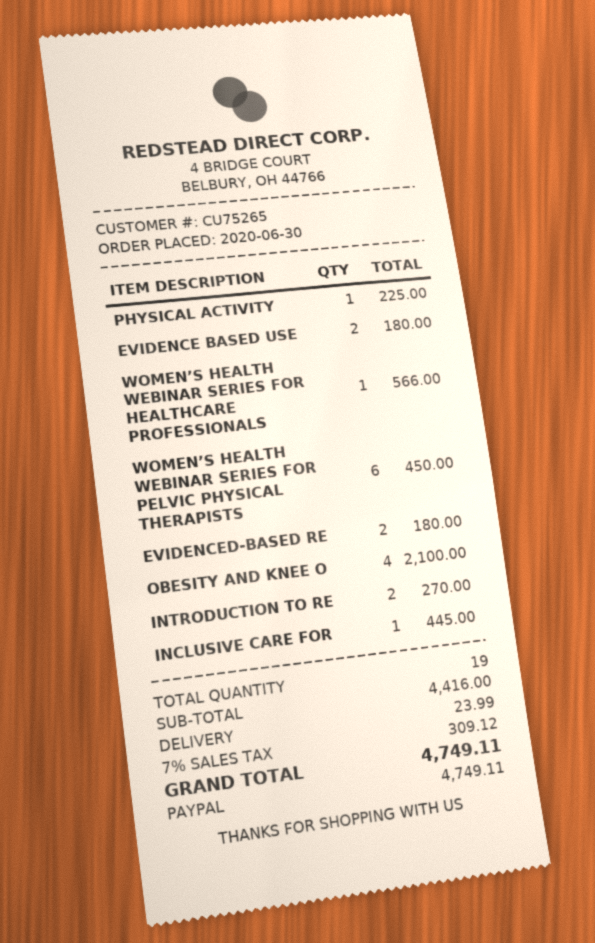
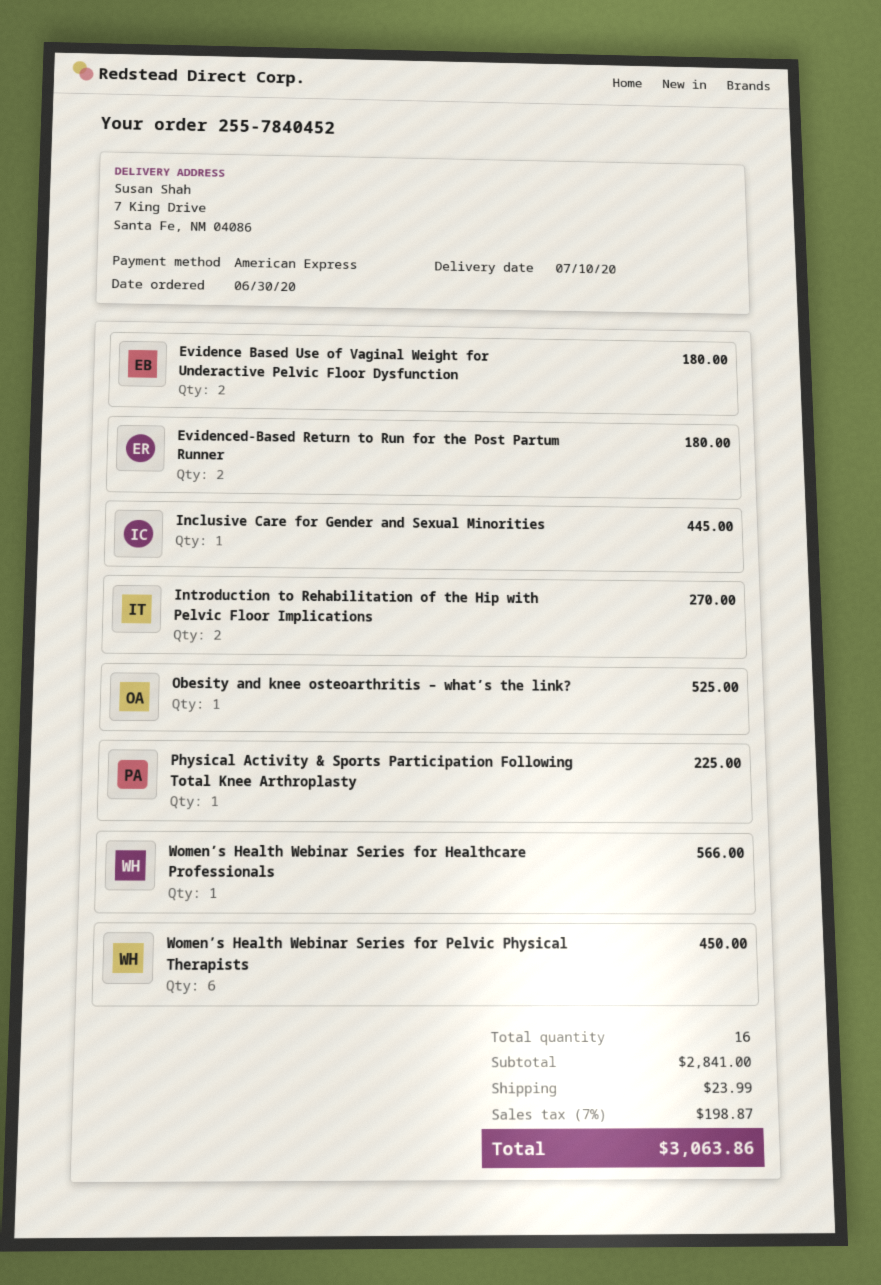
payment method: PayPal -> American Express
OBESITY AND KNEE O: 4 for 2100.00 -> 1 for 525.00
total quantity: 19 -> 16
subtotal: 4416.00 -> 2841.00
tax: 7% = 309.12 -> 7% = 198.87
total: 4749.11 -> 3063.86

